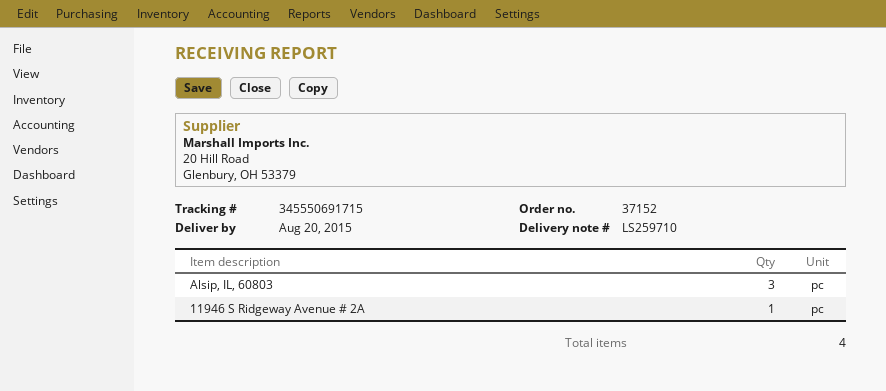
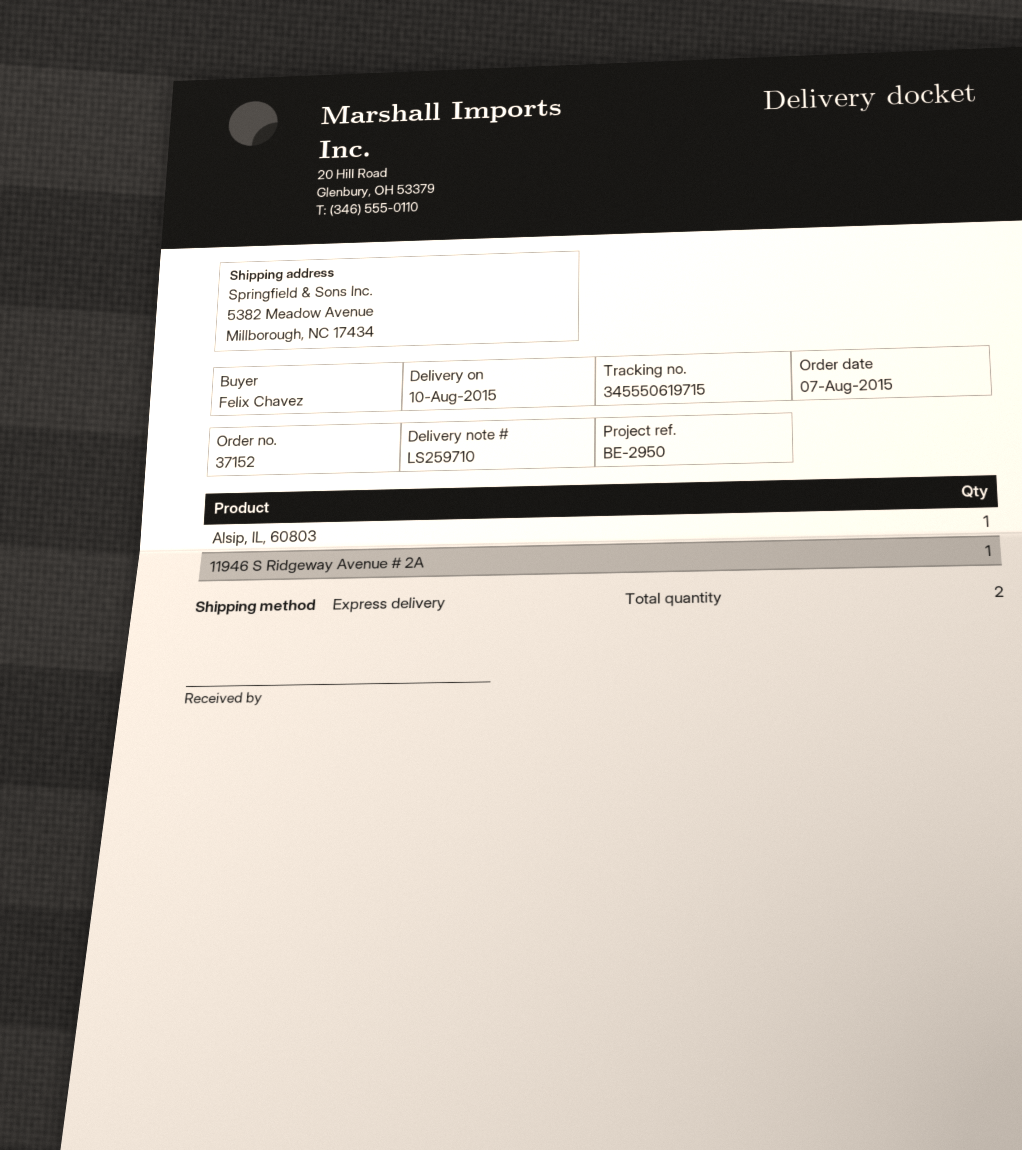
delivery date: 2015-08-20 -> 2015-08-10
tracking number: 345550691715 -> 345550619715
Alsip, IL, 60803: 3 -> 1
total quantity: 4 -> 2

